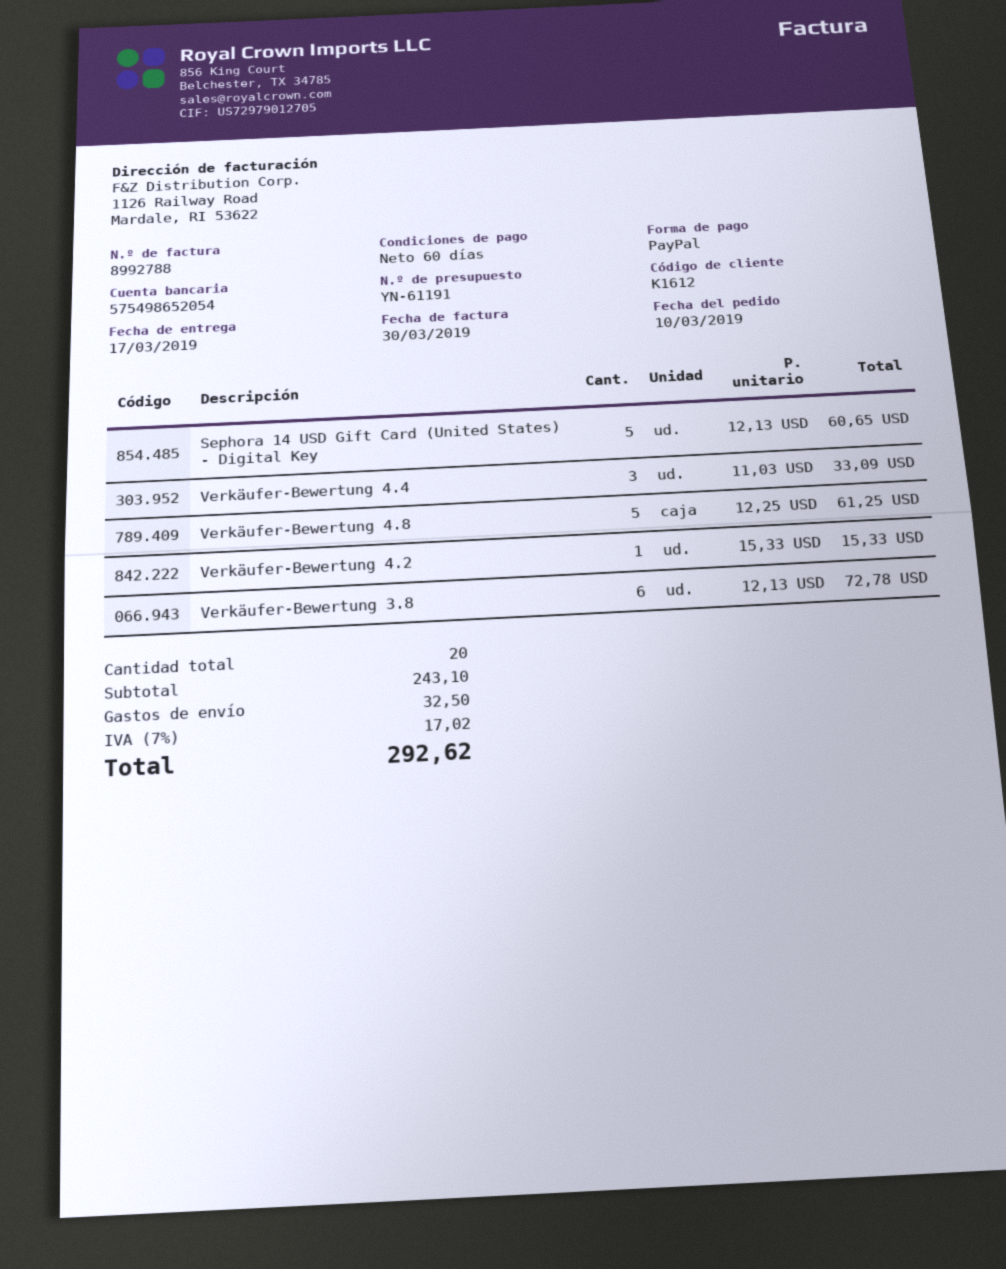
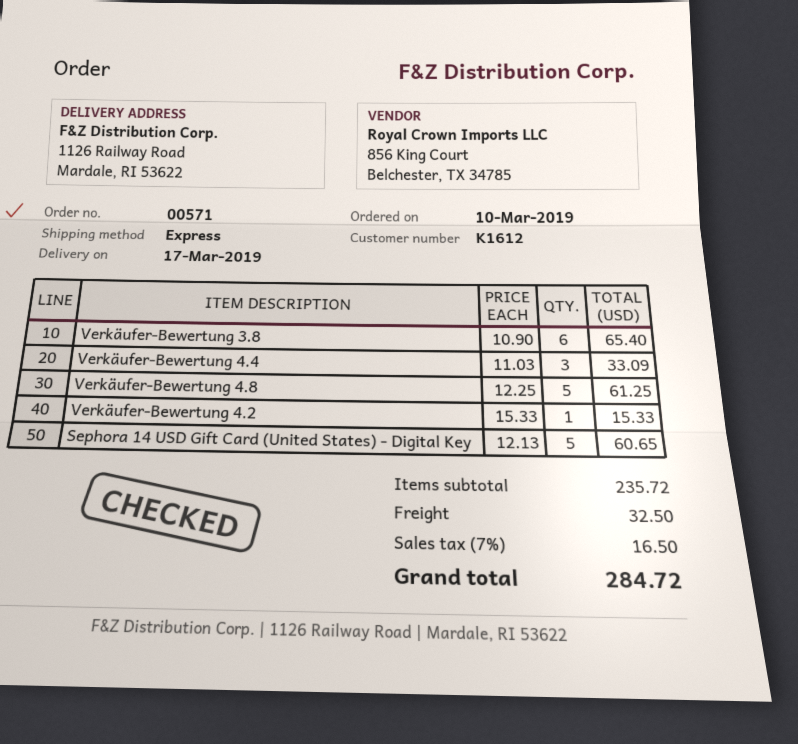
Verkäufer-Bewertung 3.8: 6 x 12.13 = 72.78 -> 6 x 10.90 = 65.40
subtotal: 243.10 -> 235.72
tax: 7% = 17.02 -> 7% = 16.50
total: 292.62 -> 284.72

